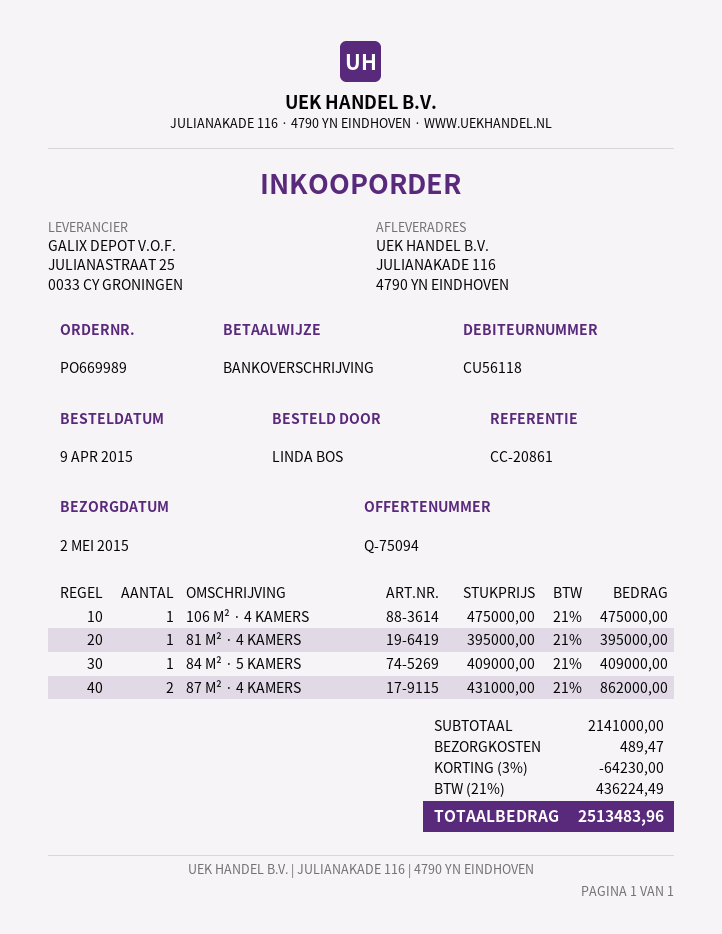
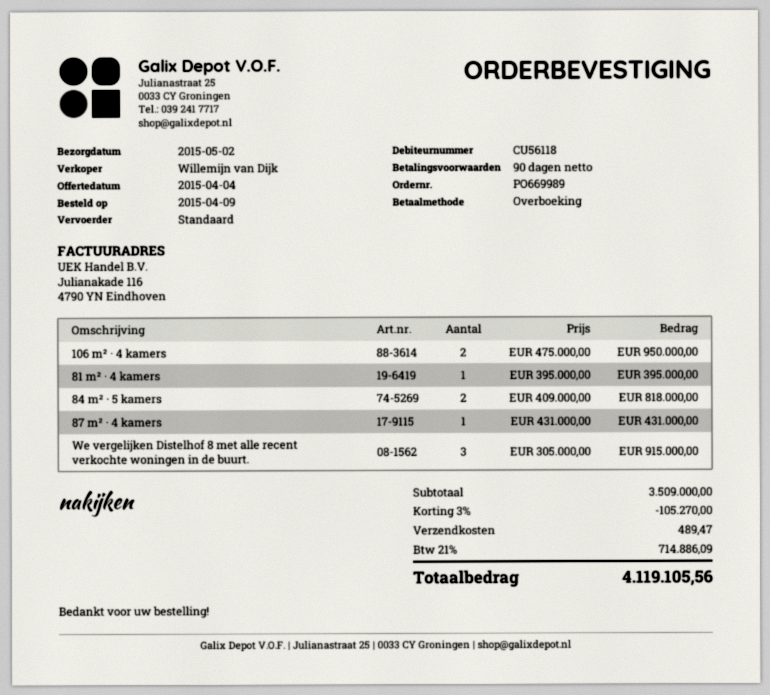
106 M² · 4 KAMERS: 1 x 475000.00 = 475000.00 -> 2 x 475000.00 = 950000.00
84 M² · 5 KAMERS: 1 x 409000.00 = 409000.00 -> 2 x 409000.00 = 818000.00
87 M² · 4 KAMERS: 2 x 431000.00 = 862000.00 -> 1 x 431000.00 = 431000.00
We vergelijken Distelhof 8 met alle recent verkochte woningen in de buurt.: none -> 3 x 305000.00 = 915000.00
subtotal: 2141000.00 -> 3509000.00
discount: 3% = 64230.00 -> 3% = 105270.00
tax: 21% = 436224.49 -> 21% = 714886.09
total: 2513483.96 -> 4119105.56

